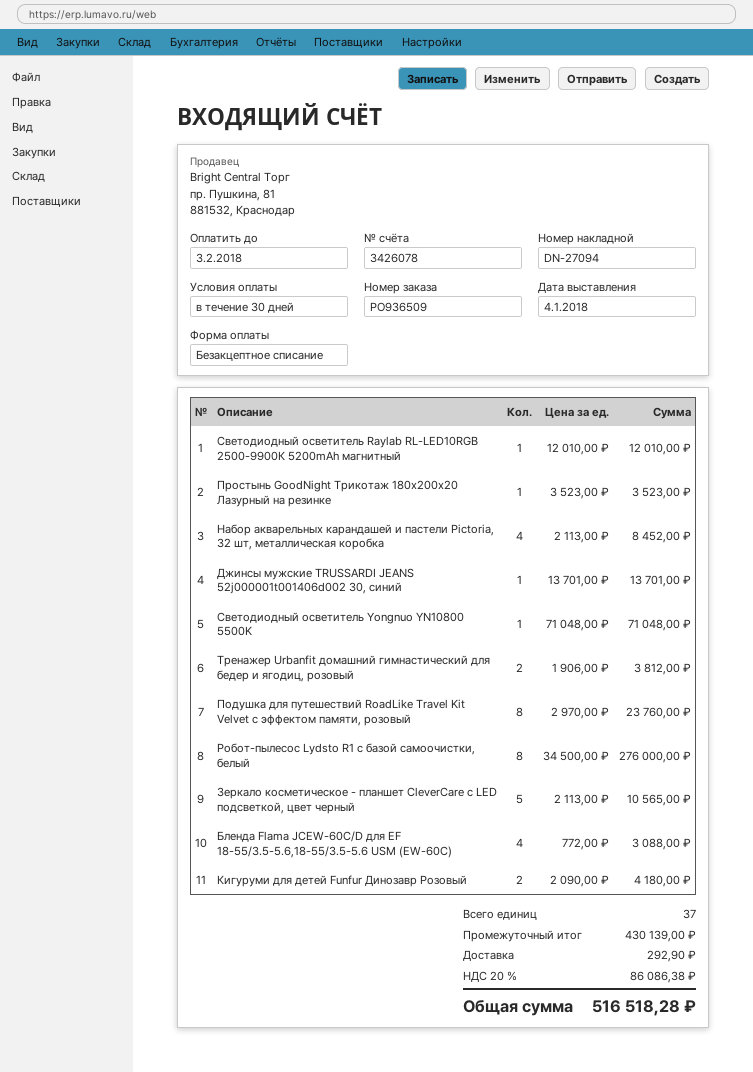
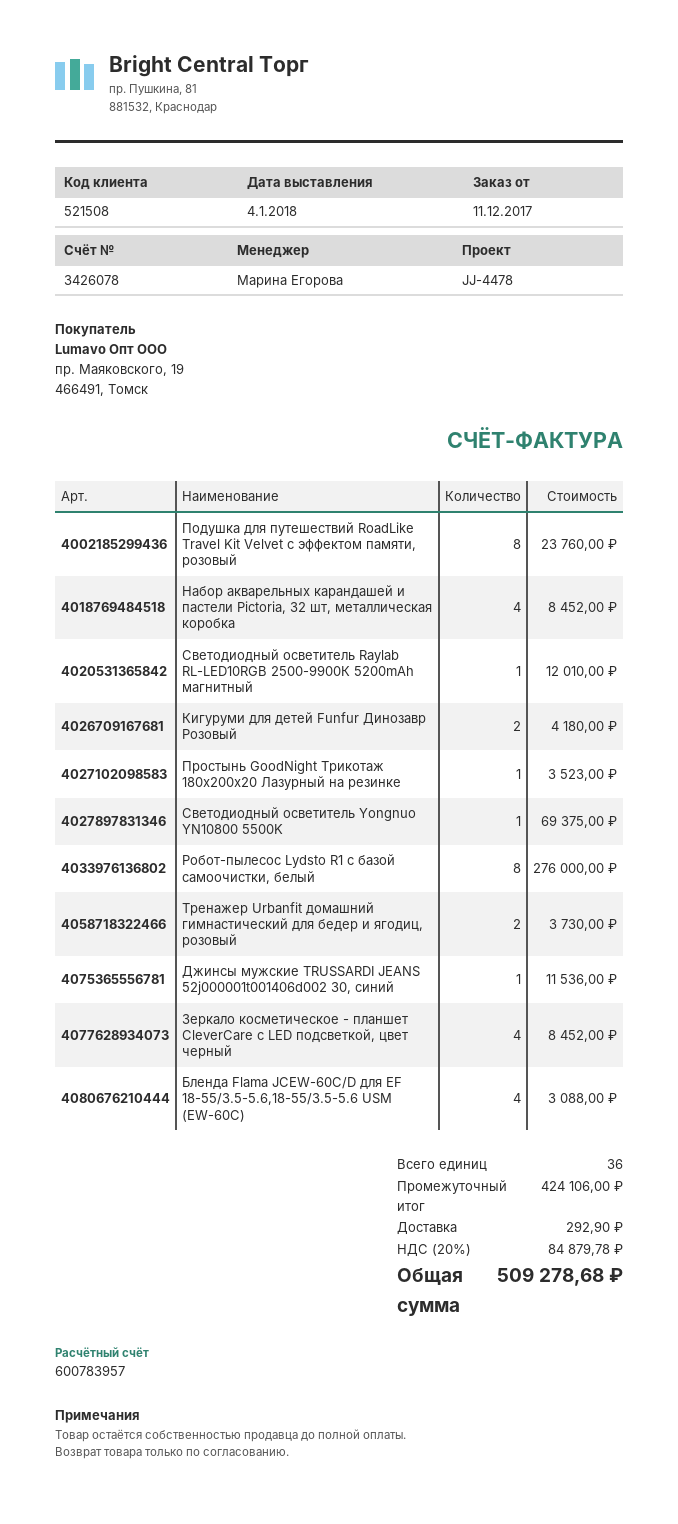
Джинсы мужские TRUSSARDI JEANS 52j000001t001406d002 30, синий: 1 for 13701.00 -> 1 for 11536.00
Светодиодный осветитель Yongnuo YN10800 5500K: 1 for 71048.00 -> 1 for 69375.00
Тренажер Urbanfit домашний гимнастический для бедер и ягодиц, розовый: 2 for 3812.00 -> 2 for 3730.00
Зеркало косметическое - планшет CleverCare с LED подсветкой, цвет черный: 5 for 10565.00 -> 4 for 8452.00
total quantity: 37 -> 36
subtotal: 430139.00 -> 424106.00
tax: 20% = 86086.38 -> 20% = 84879.78
total: 516518.28 -> 509278.68

